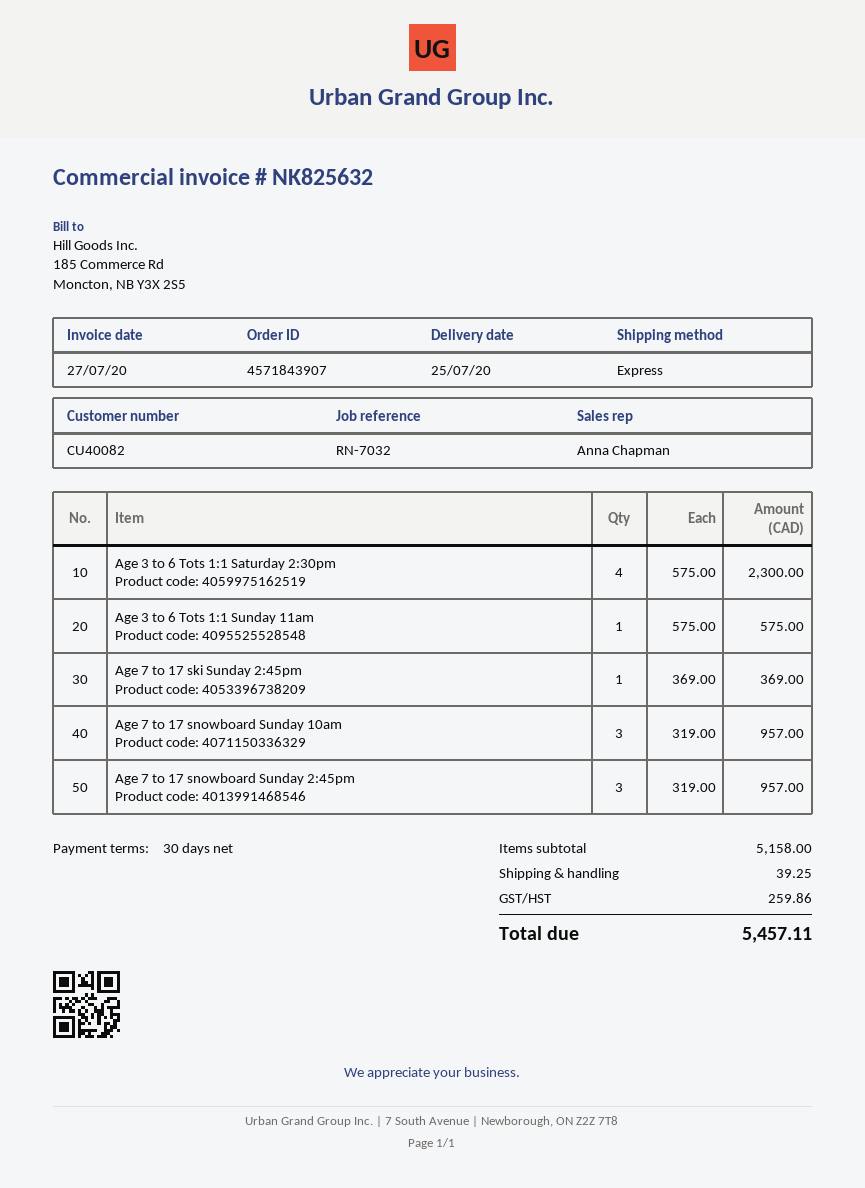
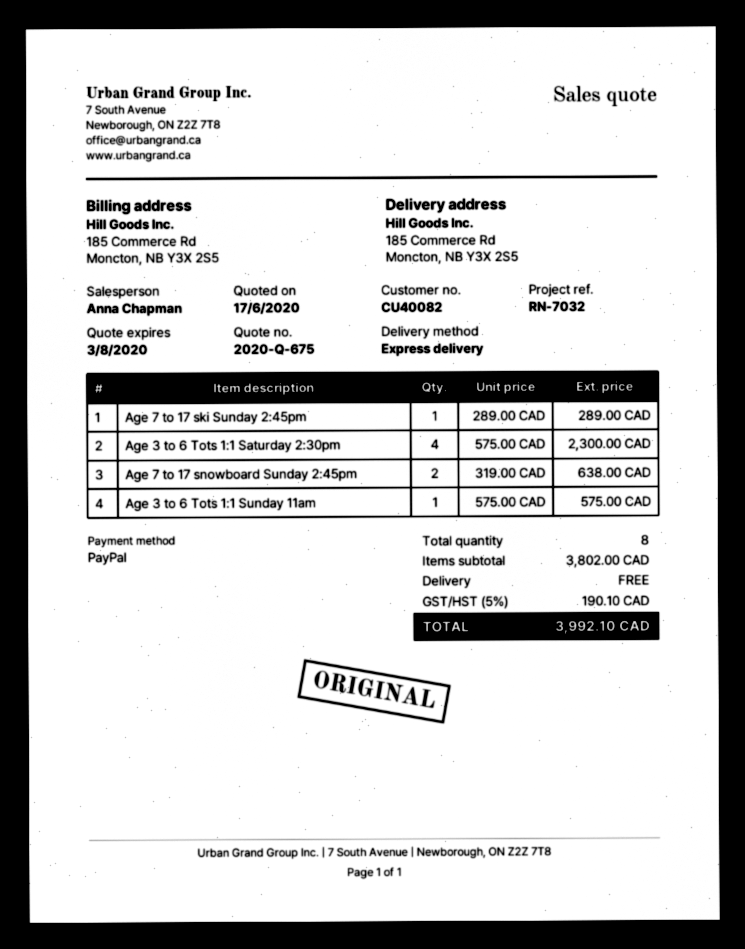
Age 7 to 17 ski Sunday 2:45pm: 1 x 369.00 = 369.00 -> 1 x 289.00 = 289.00
Age 7 to 17 snowboard Sunday 10am: 3 x 319.00 = 957.00 -> none
Age 7 to 17 snowboard Sunday 2:45pm: 3 x 319.00 = 957.00 -> 2 x 319.00 = 638.00
subtotal: 5158.00 -> 3802.00
shipping: 39.25 -> 0.00
tax: 259.86 -> 190.10
total: 5457.11 -> 3992.10

